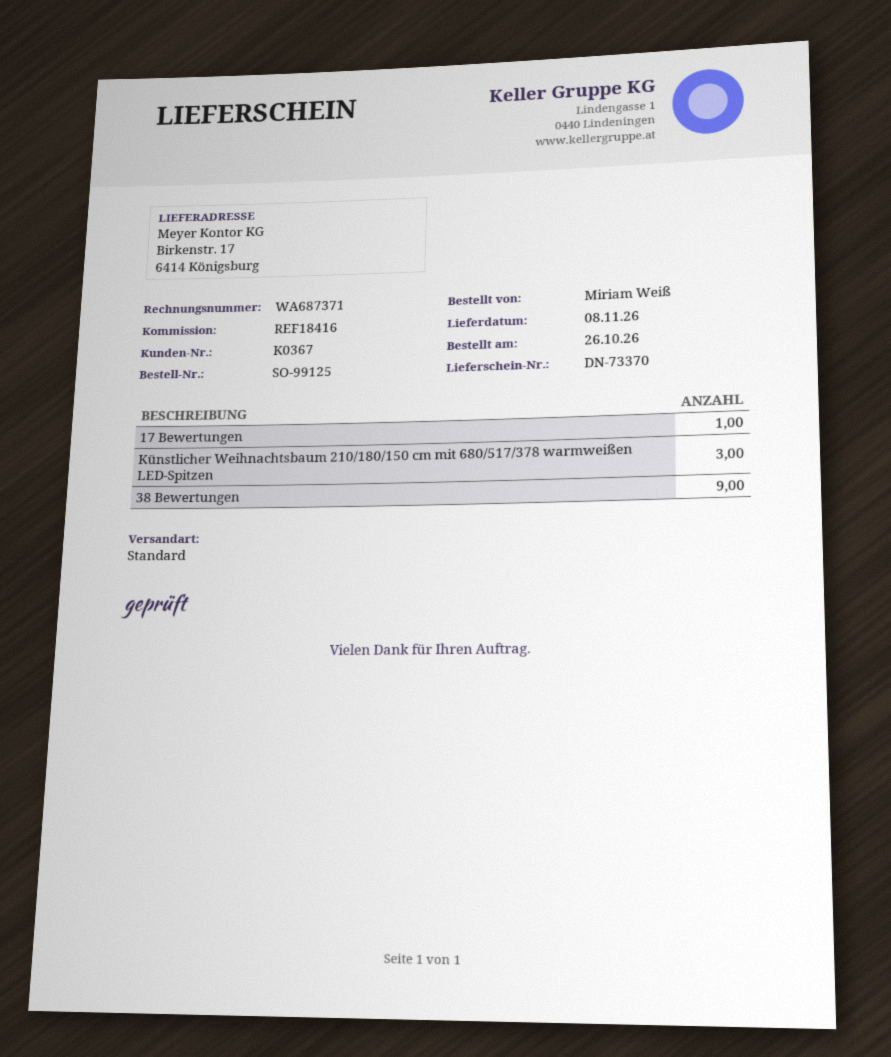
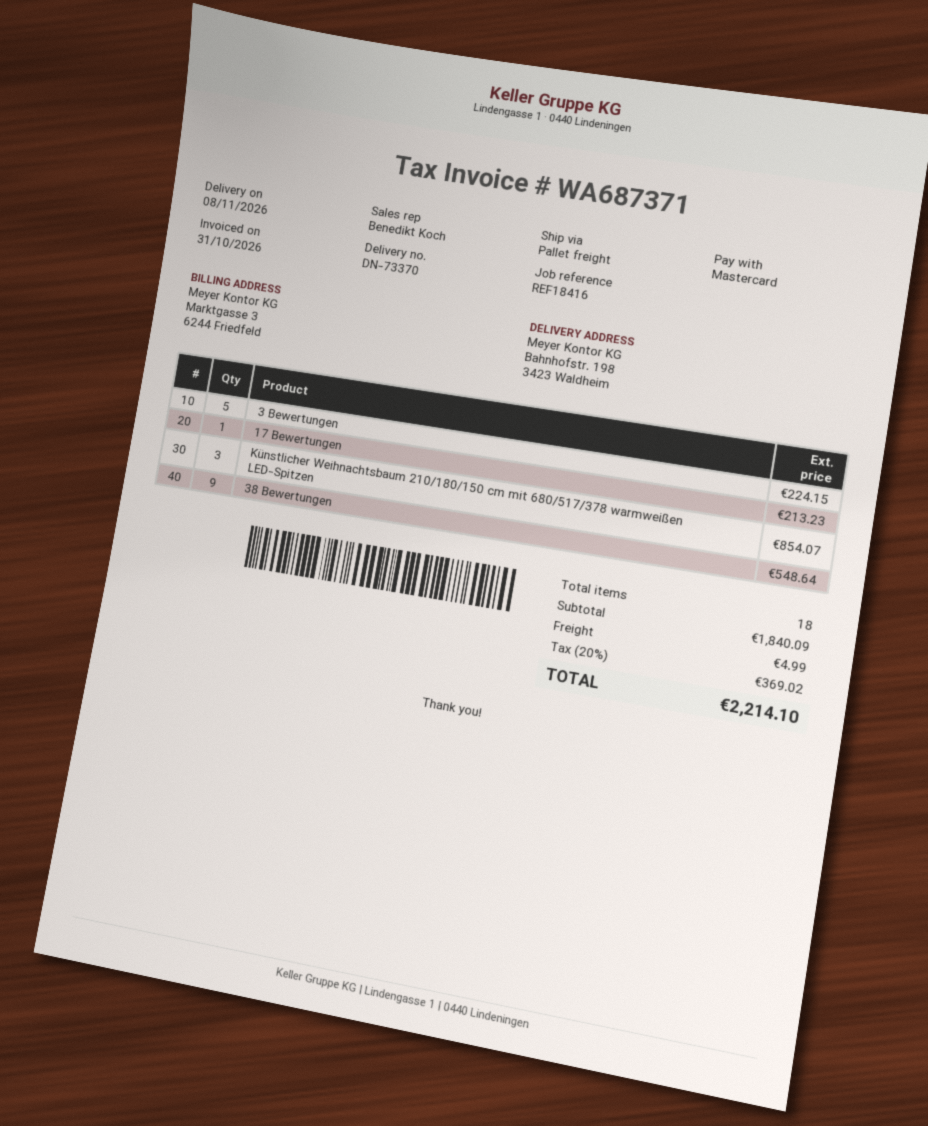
shipping method: standard -> pallet freight
ship to: Birkenstr. 17, 6414 Königsburg -> Bahnhofstr. 198, 3423 Waldheim
3 Bewertungen: none -> 5

